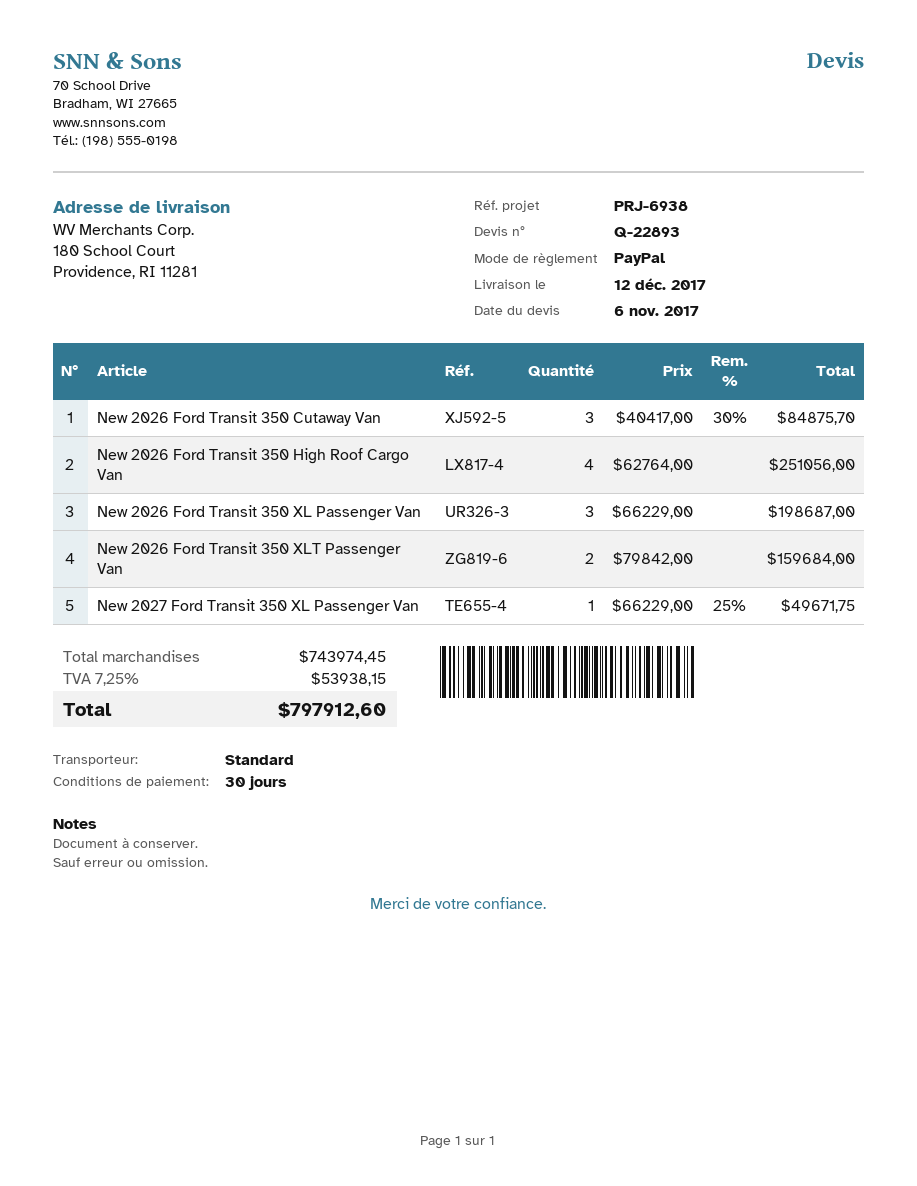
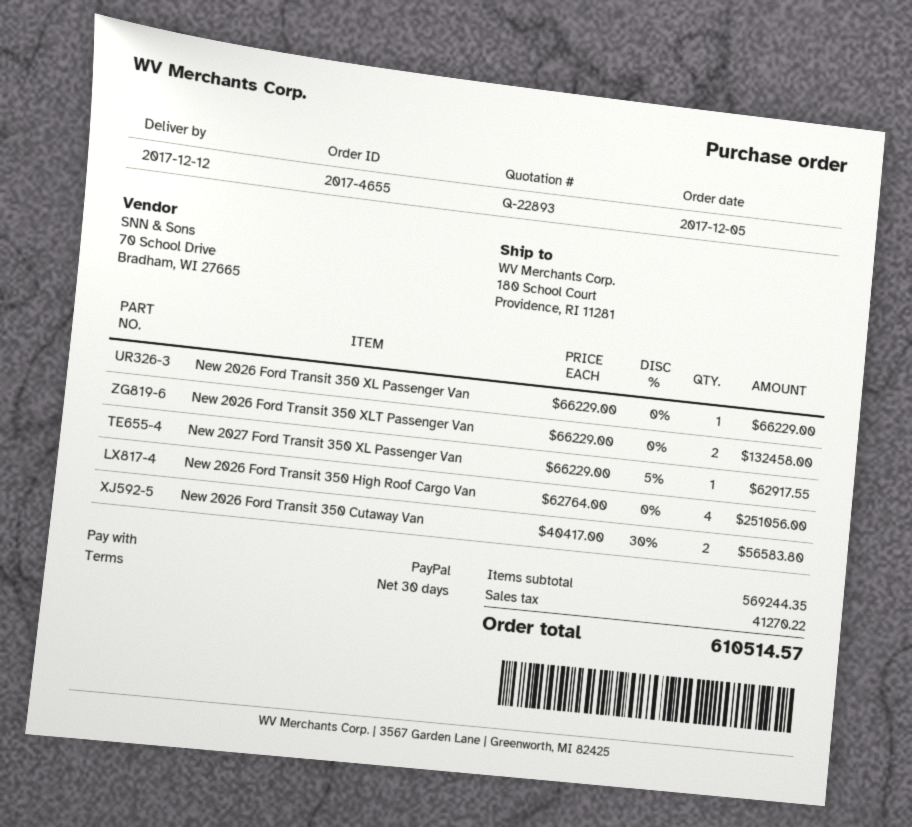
New 2026 Ford Transit 350 Cutaway Van: 3 x 40417.00 - 30% = 84875.70 -> 2 x 40417.00 - 30% = 56583.80
New 2026 Ford Transit 350 XL Passenger Van: 3 x 66229.00 = 198687.00 -> 1 x 66229.00 = 66229.00
New 2026 Ford Transit 350 XLT Passenger Van: 2 x 79842.00 = 159684.00 -> 2 x 66229.00 = 132458.00
New 2027 Ford Transit 350 XL Passenger Van: 1 x 66229.00 - 25% = 49671.75 -> 1 x 66229.00 - 5% = 62917.55
subtotal: 743974.45 -> 569244.35
tax: 53938.15 -> 41270.22
total: 797912.60 -> 610514.57

